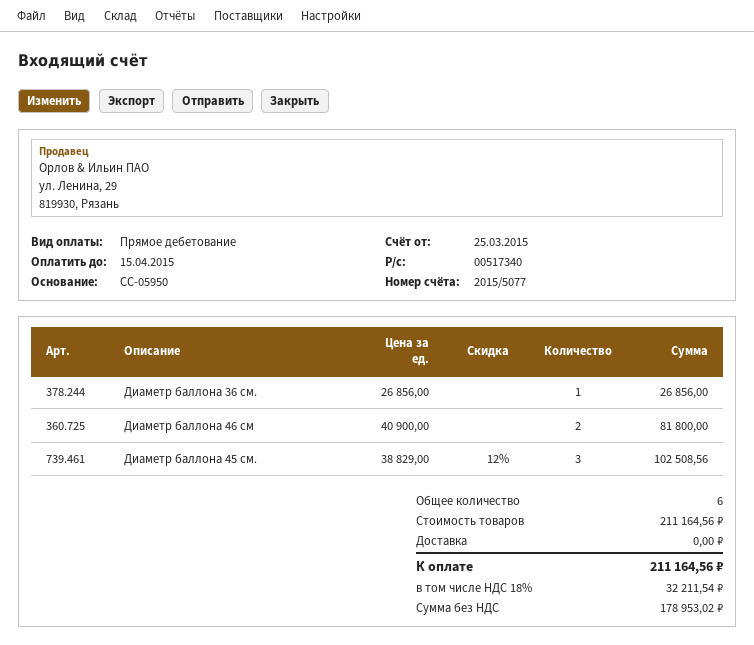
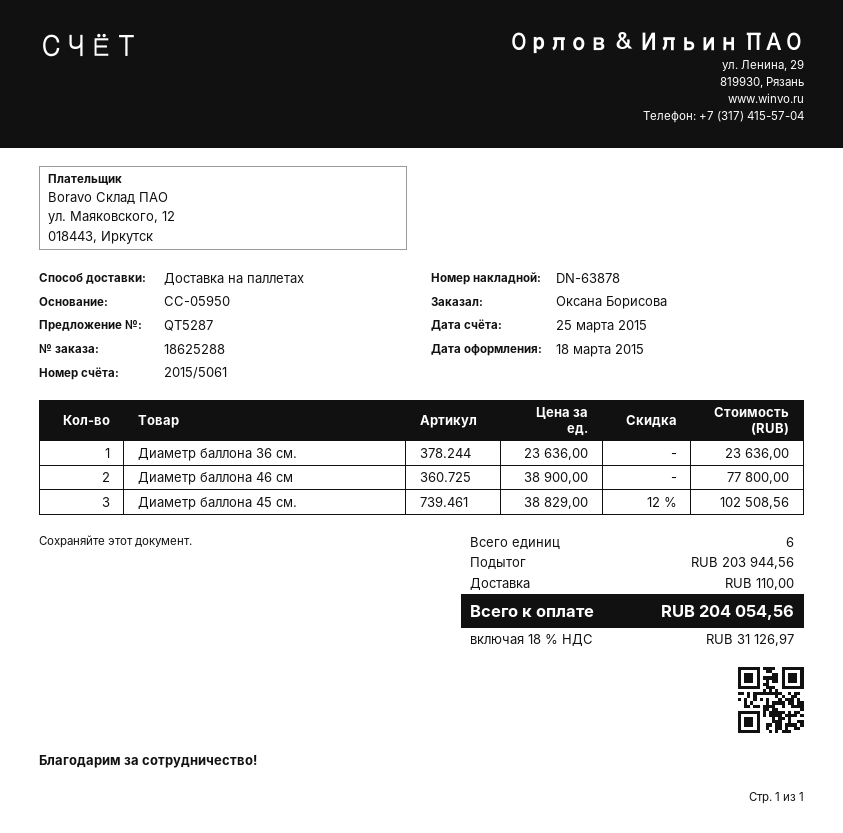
invoice number: 2015/5077 -> 2015/5061
Диаметр баллона 36 см.: 1 x 26856.00 = 26856.00 -> 1 x 23636.00 = 23636.00
Диаметр баллона 46 см: 2 x 40900.00 = 81800.00 -> 2 x 38900.00 = 77800.00
subtotal: 211164.56 -> 203944.56
shipping: 0.00 -> 110.00
tax: 18% = 32211.54 -> 18% = 31126.97
total: 211164.56 -> 204054.56

